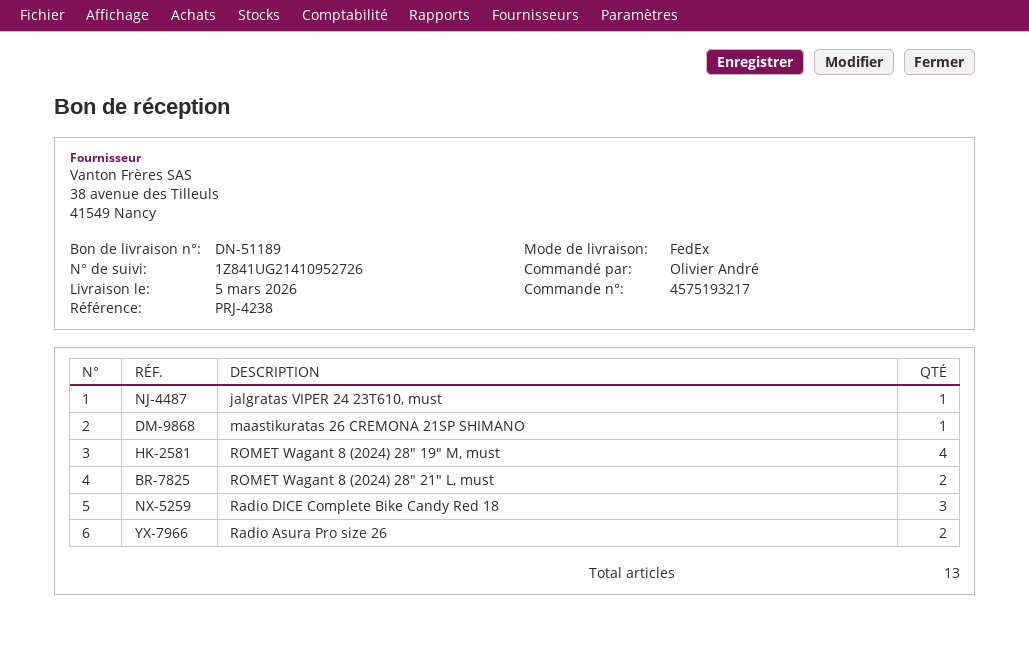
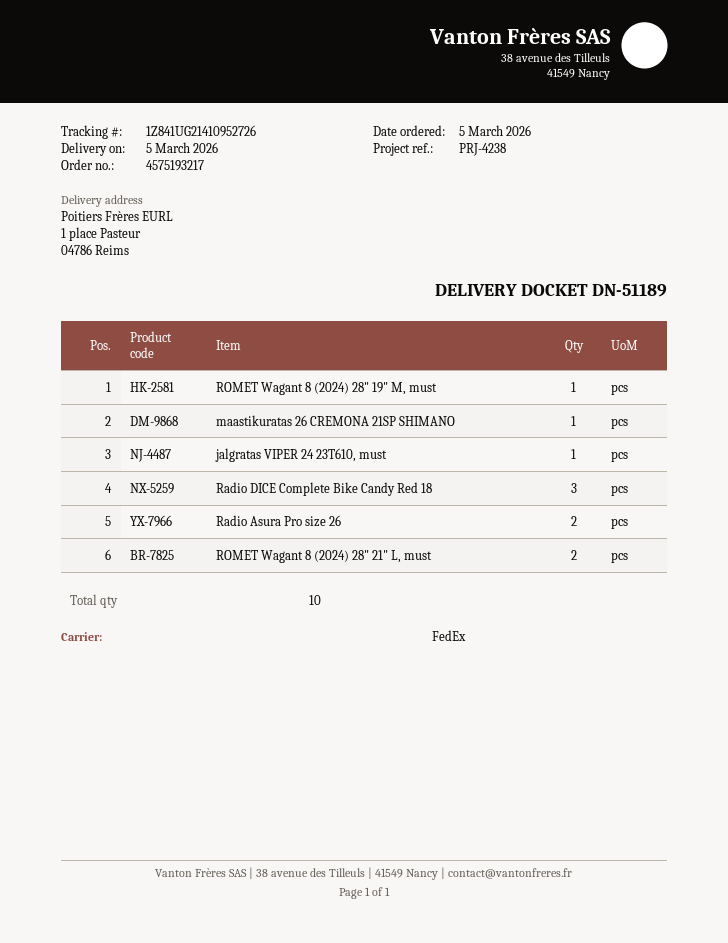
ROMET Wagant 8 (2024) 28" 19" M, must: 4 -> 1
total quantity: 13 -> 10

